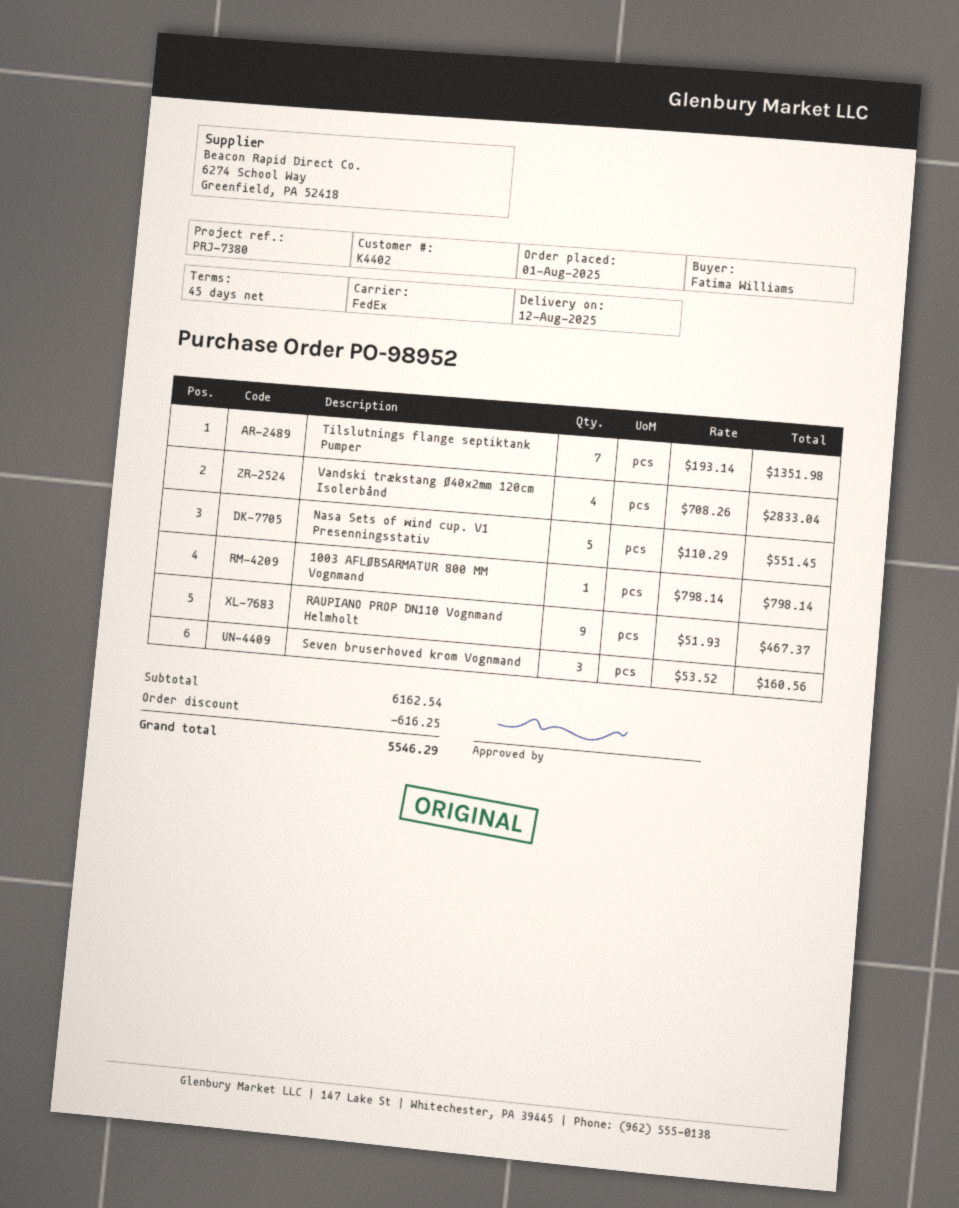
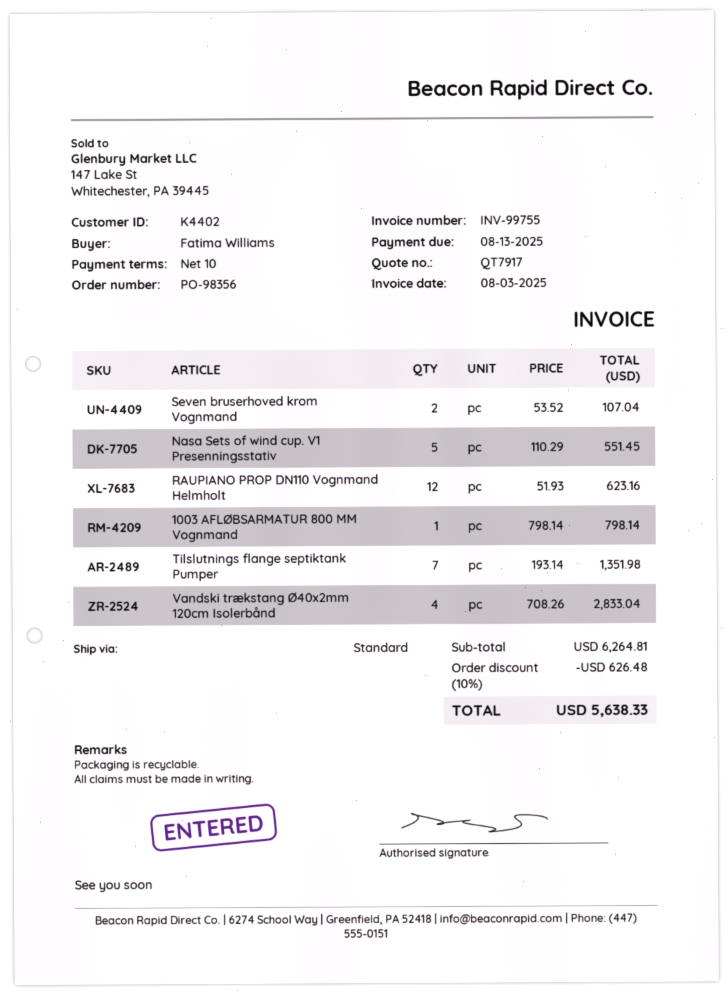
order number: PO-98952 -> PO-98356
payment terms: 45 days -> 10 days
shipping method: FedEx -> standard
RAUPIANO PROP DN110 Vognmand Helmholt: 9 x 51.93 = 467.37 -> 12 x 51.93 = 623.16
Seven bruserhoved krom Vognmand: 3 x 53.52 = 160.56 -> 2 x 53.52 = 107.04
subtotal: 6162.54 -> 6264.81
discount: 616.25 -> 626.48
total: 5546.29 -> 5638.33

